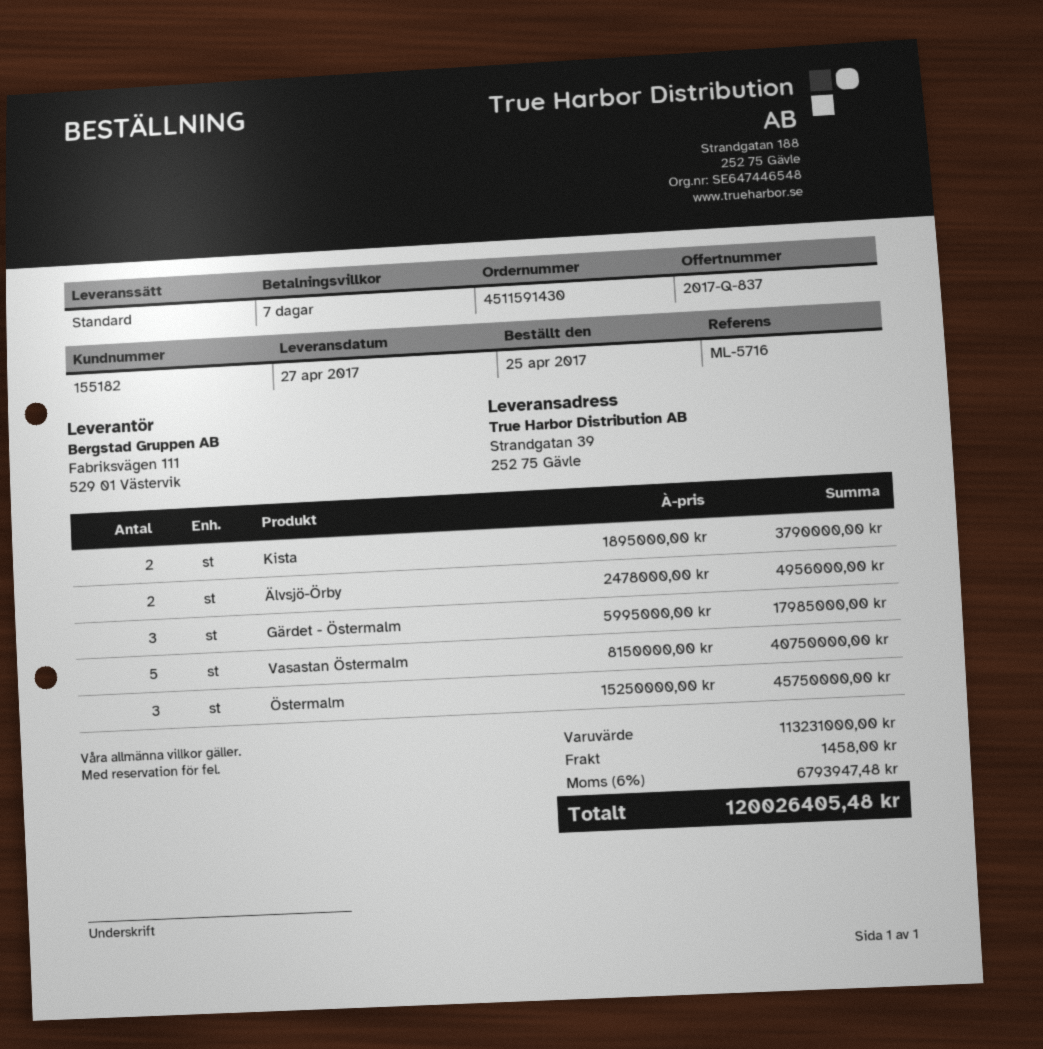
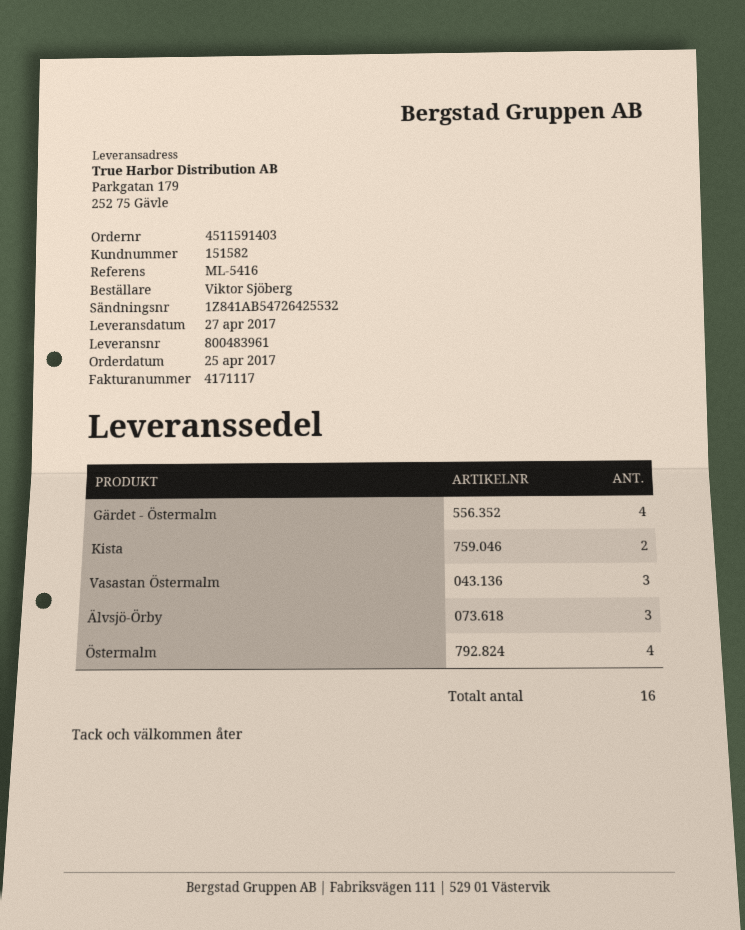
order number: 4511591430 -> 4511591403
customer number: 155182 -> 151582
reference: ML-5716 -> ML-5416
ship to: Strandgatan 39, 252 75 Gävle -> Parkgatan 179, 252 75 Gävle
Älvsjö-Örby: 2 -> 3
Gärdet - Östermalm: 3 -> 4
Vasastan Östermalm: 5 -> 3
Östermalm: 3 -> 4

